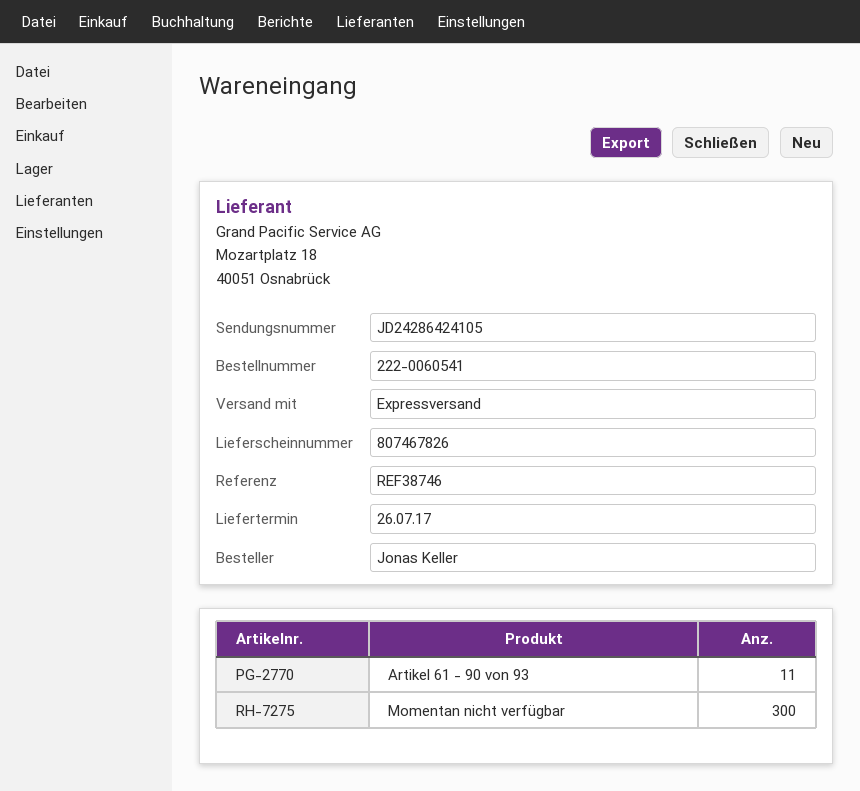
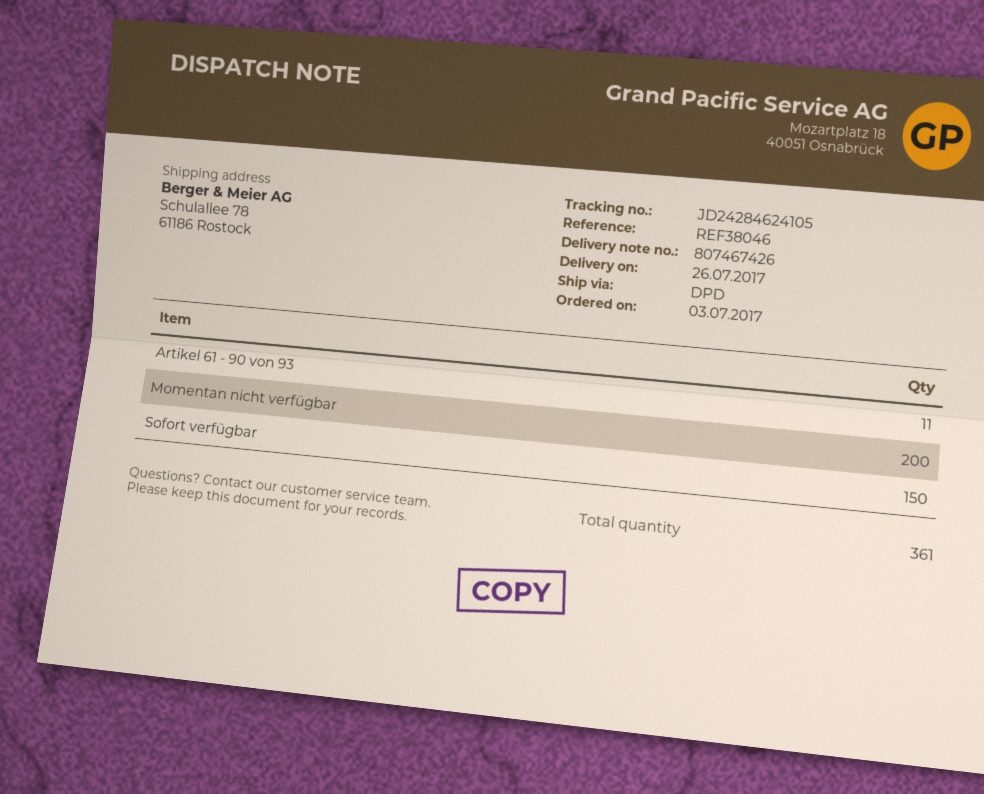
delivery note number: 807467826 -> 807467426
reference: REF38746 -> REF38046
shipping method: express -> DPD
tracking number: JD24286424105 -> JD24284624105
Momentan nicht verfügbar: 300 -> 200
Sofort verfügbar: none -> 150

